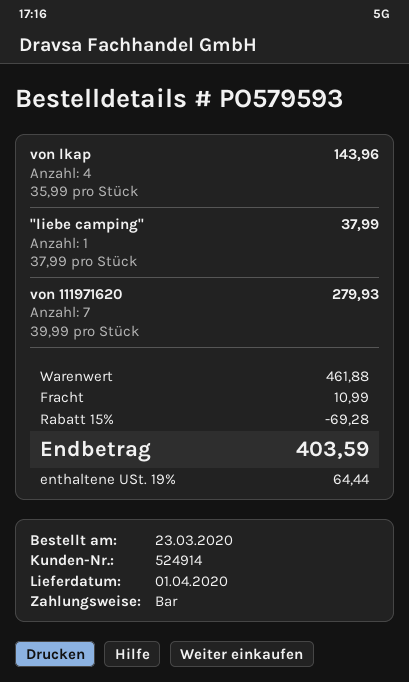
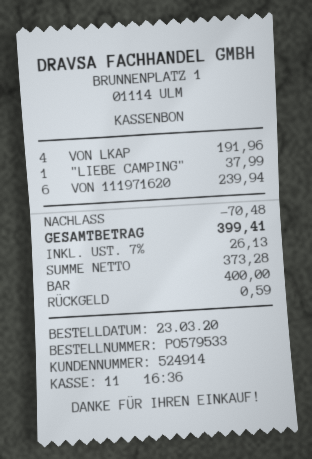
order number: PO579593 -> PO579533
von lkap: 4 for 143.96 -> 4 for 191.96
von 111971620: 7 for 279.93 -> 6 for 239.94
discount: 69.28 -> 70.48
shipping: 10.99 -> none
tax: 19% = 64.44 -> 7% = 26.13
total: 403.59 -> 399.41

